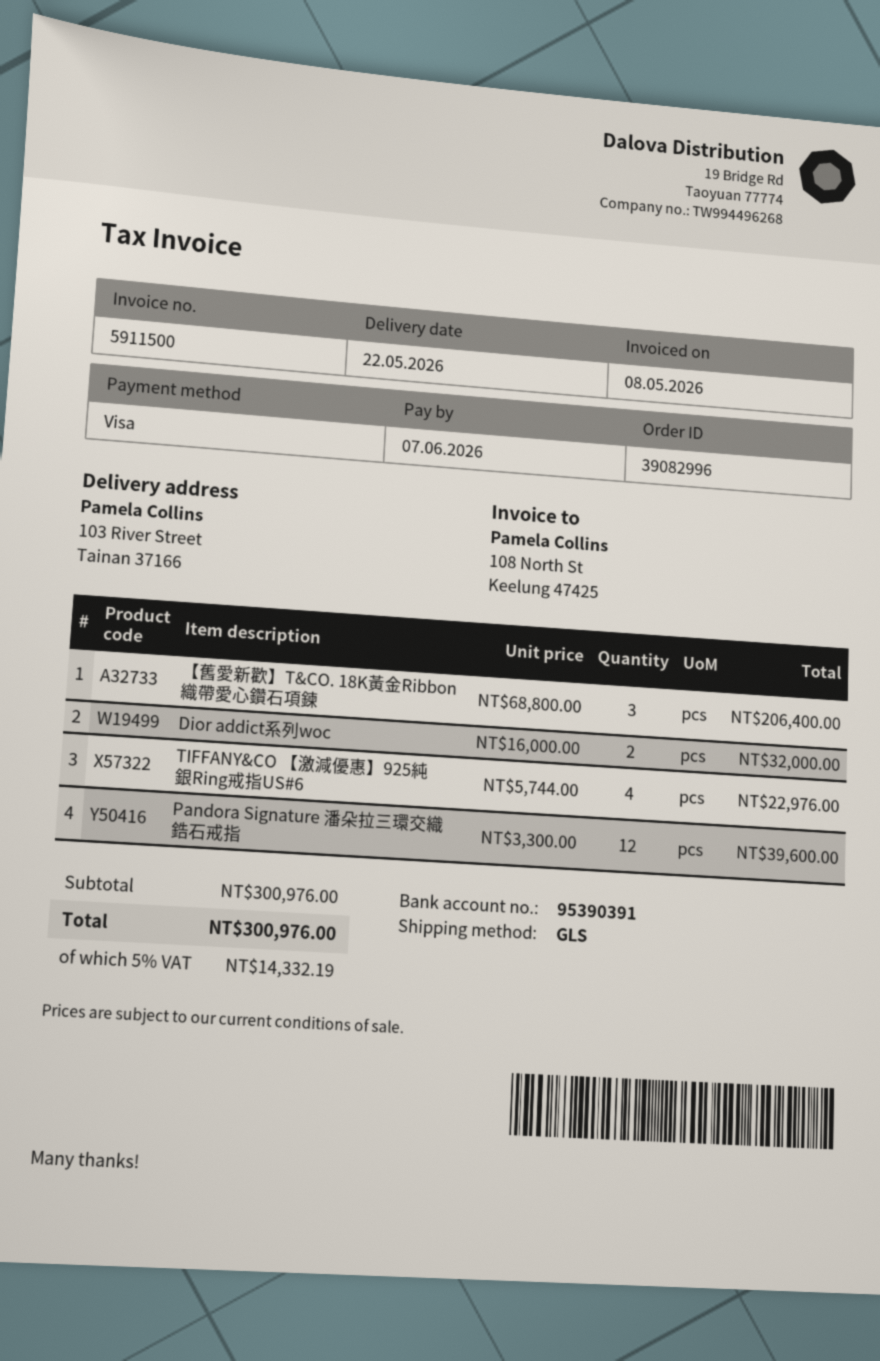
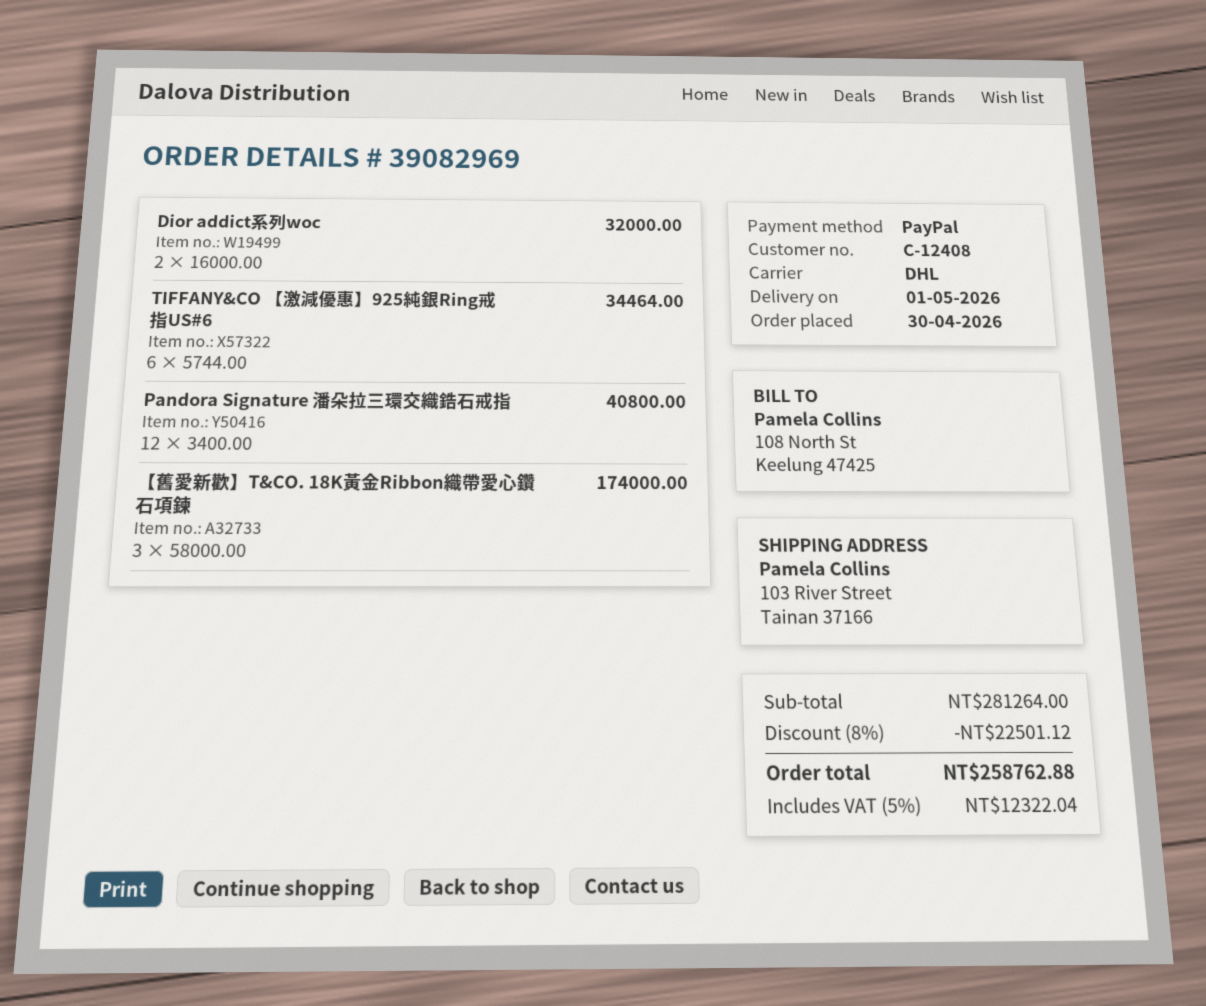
order number: 39082996 -> 39082969
delivery date: 2026-05-22 -> 2026-05-01
payment method: Visa -> PayPal
shipping method: GLS -> DHL
【舊愛新歡】T&CO. 18K黃金Ribbon織帶愛心鑽石項鍊: 3 x 68800.00 = 206400.00 -> 3 x 58000.00 = 174000.00
TIFFANY&CO 【激減優惠】925純銀Ring戒指US#6: 4 x 5744.00 = 22976.00 -> 6 x 5744.00 = 34464.00
Pandora Signature 潘朵拉三環交織鋯石戒指: 12 x 3300.00 = 39600.00 -> 12 x 3400.00 = 40800.00
subtotal: 300976.00 -> 281264.00
discount: none -> 8% = 22501.12
tax: 5% = 14332.19 -> 5% = 12322.04
total: 300976.00 -> 258762.88

